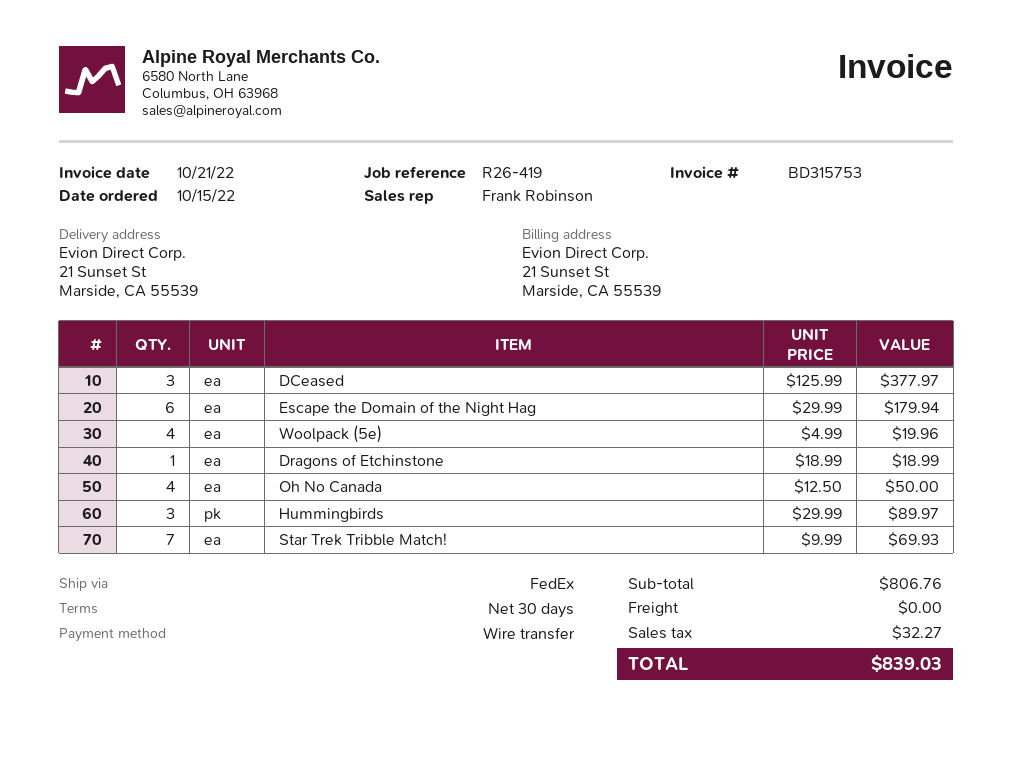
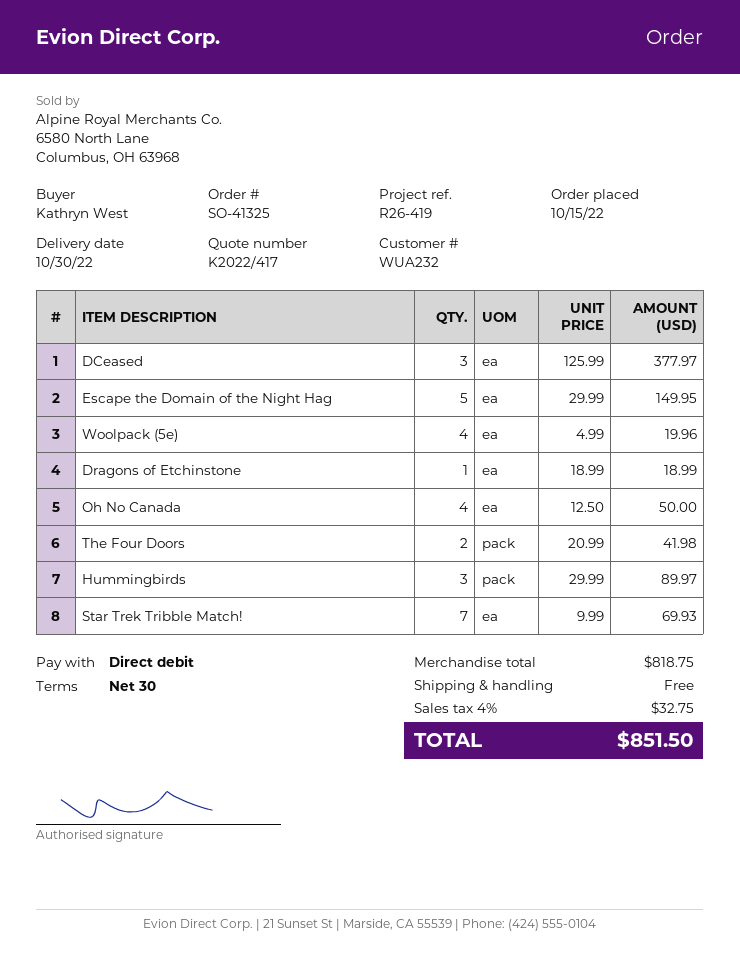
payment method: bank transfer -> direct debit
Escape the Domain of the Night Hag: 6 x 29.99 = 179.94 -> 5 x 29.99 = 149.95
The Four Doors: none -> 2 x 20.99 = 41.98
subtotal: 806.76 -> 818.75
tax: 32.27 -> 32.75
total: 839.03 -> 851.50

